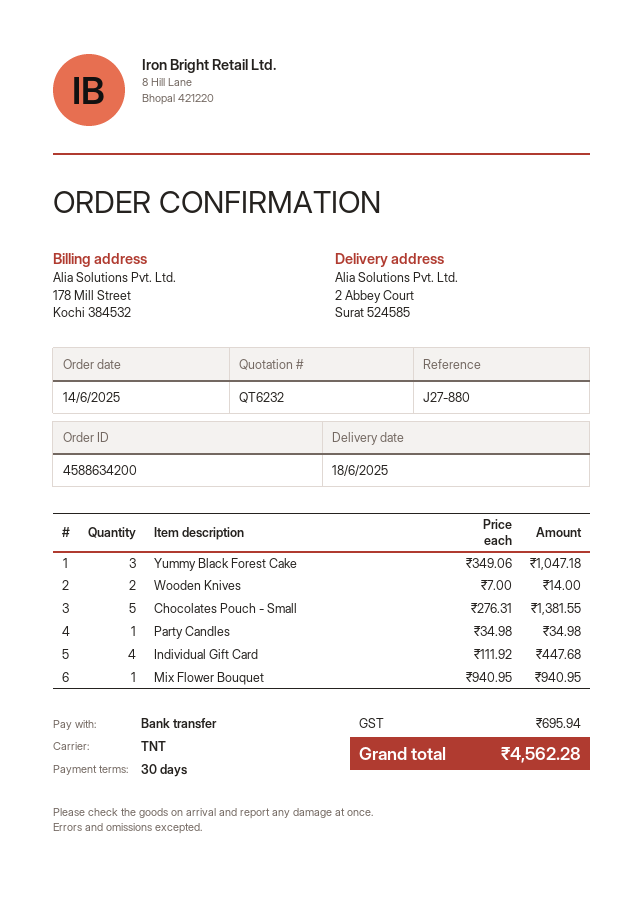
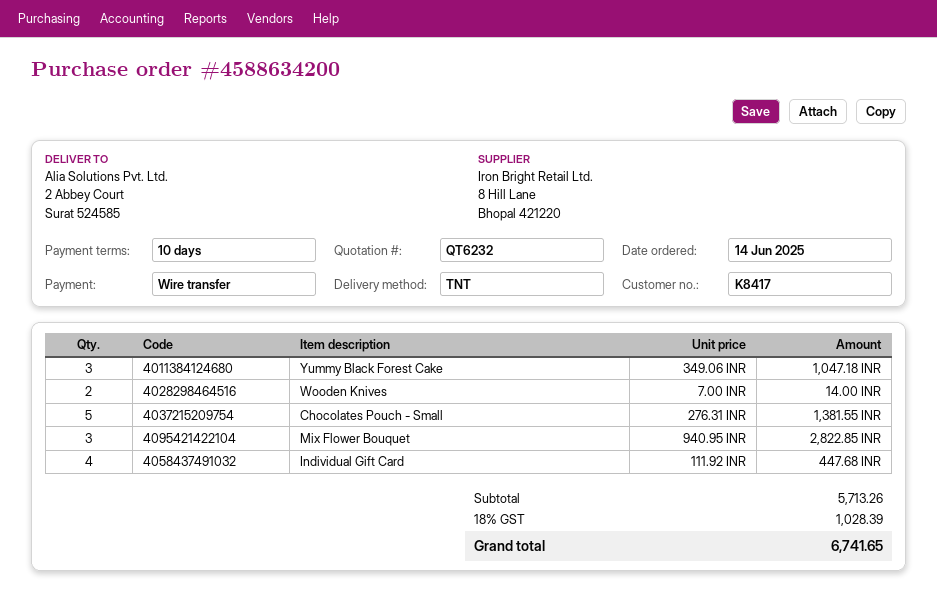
payment terms: 30 days -> 10 days
Party Candles: 1 x 34.98 = 34.98 -> none
Mix Flower Bouquet: 1 x 940.95 = 940.95 -> 3 x 940.95 = 2822.85
tax: 695.94 -> 1028.39
total: 4562.28 -> 6741.65

